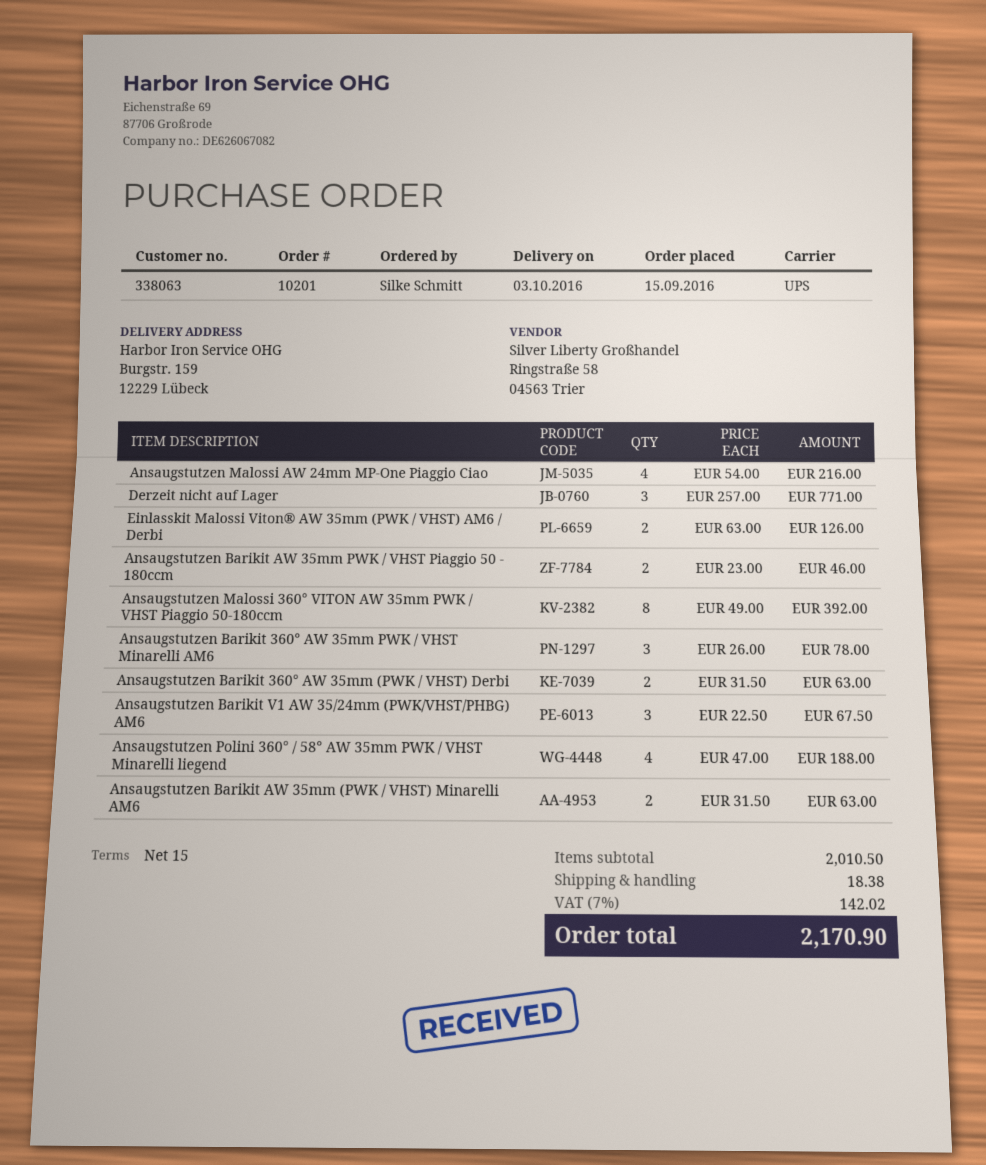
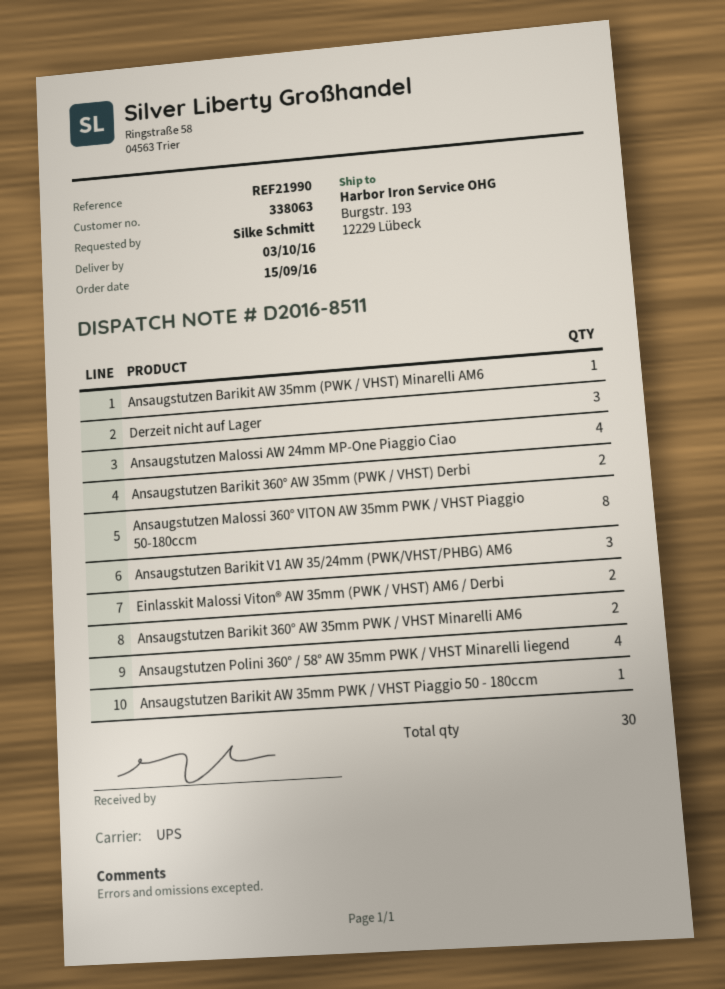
ship to: Burgstr. 159, 12229 Lübeck -> Burgstr. 193, 12229 Lübeck
Ansaugstutzen Barikit AW 35mm PWK / VHST Piaggio 50 - 180ccm: 2 -> 1
Ansaugstutzen Barikit 360° AW 35mm PWK / VHST Minarelli AM6: 3 -> 2
Ansaugstutzen Barikit AW 35mm (PWK / VHST) Minarelli AM6: 2 -> 1

